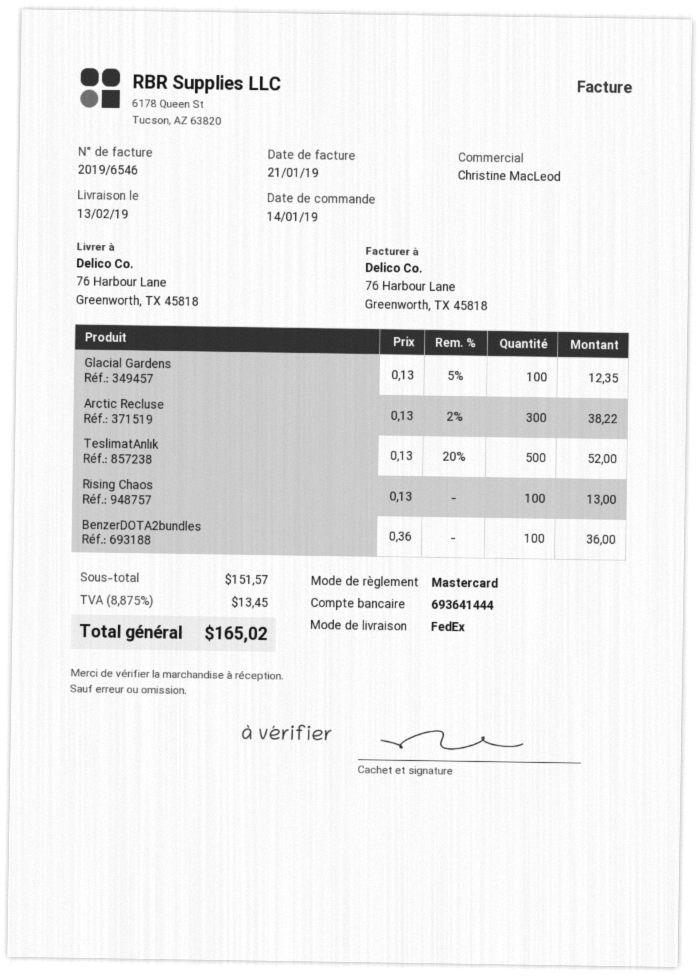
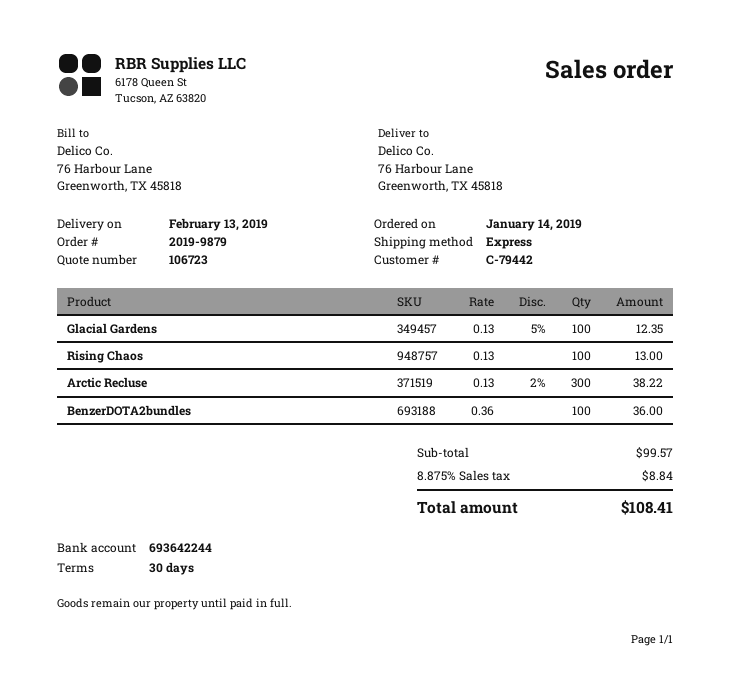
bank account: 693641444 -> 693642244
shipping method: FedEx -> express
TeslimatAnlık: 500 x 0.13 - 20% = 52.00 -> none
subtotal: 151.57 -> 99.57
tax: 8.875% = 13.45 -> 8.875% = 8.84
total: 165.02 -> 108.41

